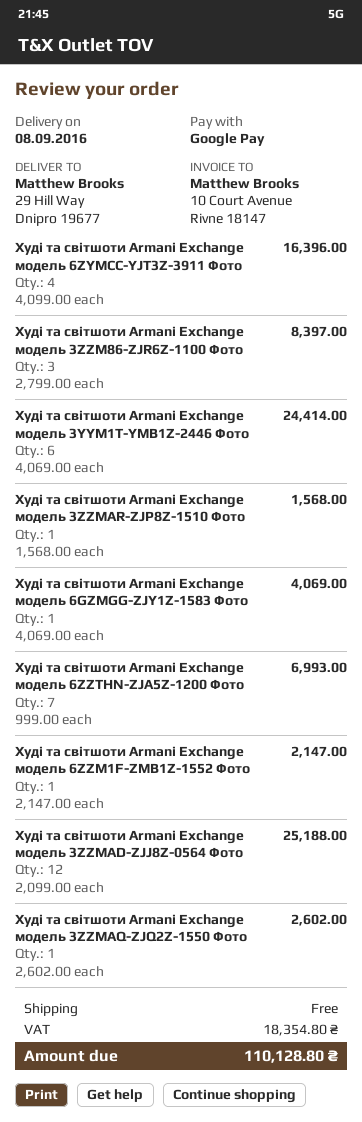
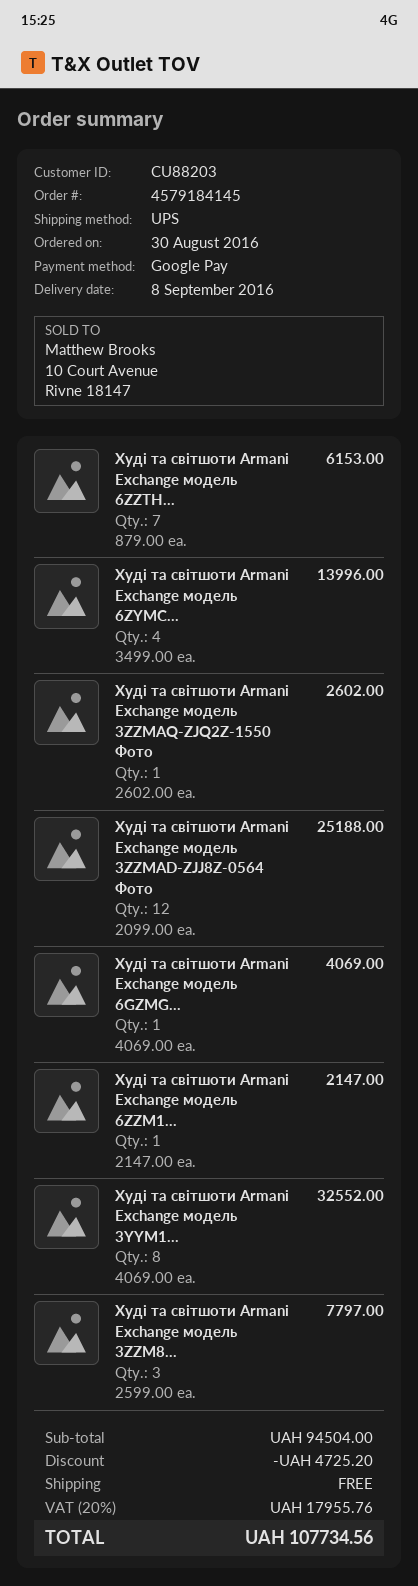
Худі та світшоти Armani Exchange модель 6ZYMCC-YJT3Z-3911 Фото: 4 x 4099.00 = 16396.00 -> 4 x 3499.00 = 13996.00
Худі та світшоти Armani Exchange модель 3ZZM86-ZJR6Z-1100 Фото: 3 x 2799.00 = 8397.00 -> 3 x 2599.00 = 7797.00
Худі та світшоти Armani Exchange модель 3YYM1T-YMB1Z-2446 Фото: 6 x 4069.00 = 24414.00 -> 8 x 4069.00 = 32552.00
Худі та світшоти Armani Exchange модель 3ZZMAR-ZJP8Z-1510 Фото: 1 x 1568.00 = 1568.00 -> none
Худі та світшоти Armani Exchange модель 6ZZTHN-ZJA5Z-1200 Фото: 7 x 999.00 = 6993.00 -> 7 x 879.00 = 6153.00
discount: none -> 4725.20
tax: 18354.80 -> 17955.76
total: 110128.80 -> 107734.56

